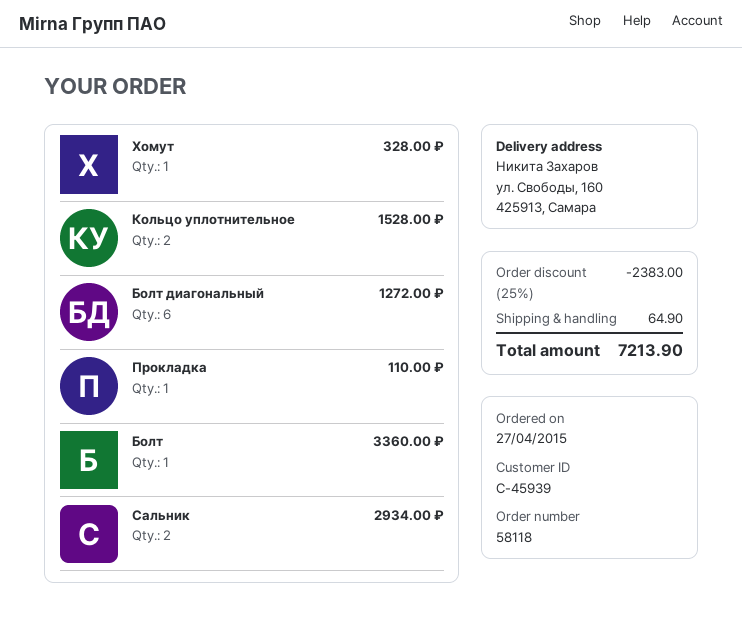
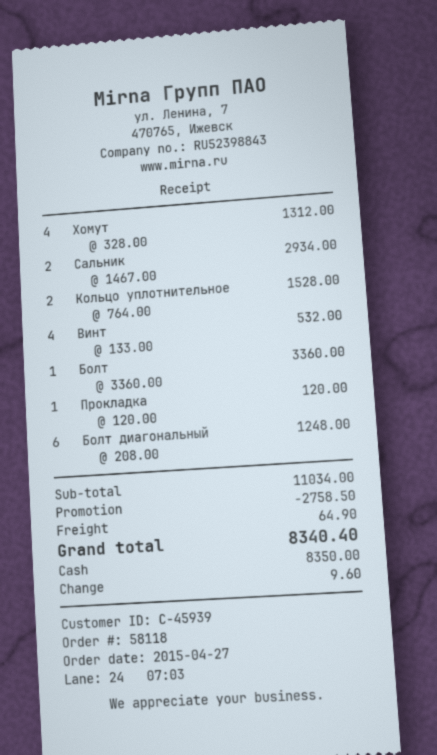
Хомут: 1 for 328.00 -> 4 for 1312.00
Болт диагональный: 6 for 1272.00 -> 6 for 1248.00
Прокладка: 1 for 110.00 -> 1 for 120.00
Винт: none -> 4 for 532.00
discount: 2383.00 -> 2758.50
total: 7213.90 -> 8340.40

